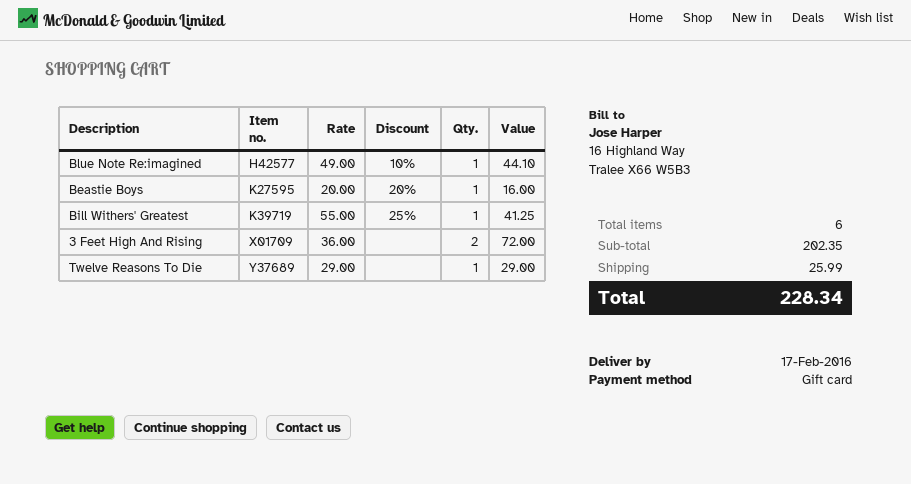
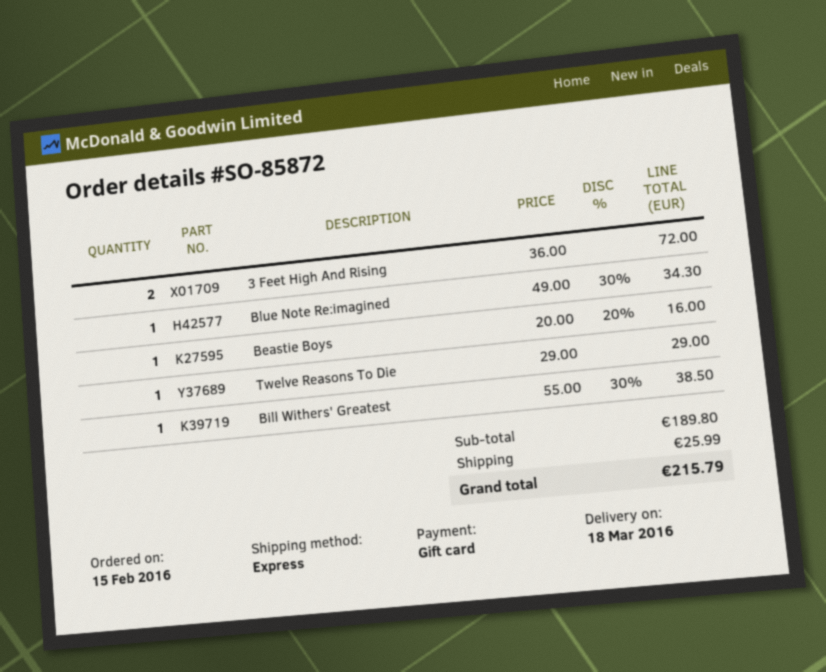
delivery date: 2016-02-17 -> 2016-03-18
Blue Note Re:imagined: 1 x 49.00 - 10% = 44.10 -> 1 x 49.00 - 30% = 34.30
Bill Withers' Greatest: 1 x 55.00 - 25% = 41.25 -> 1 x 55.00 - 30% = 38.50
subtotal: 202.35 -> 189.80
total: 228.34 -> 215.79

